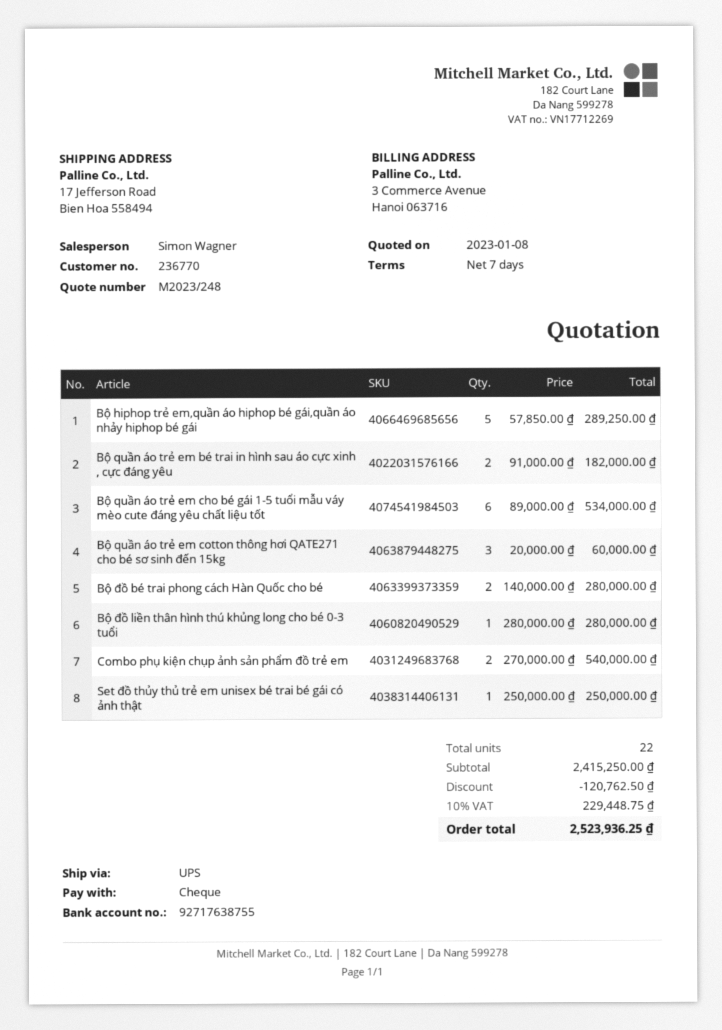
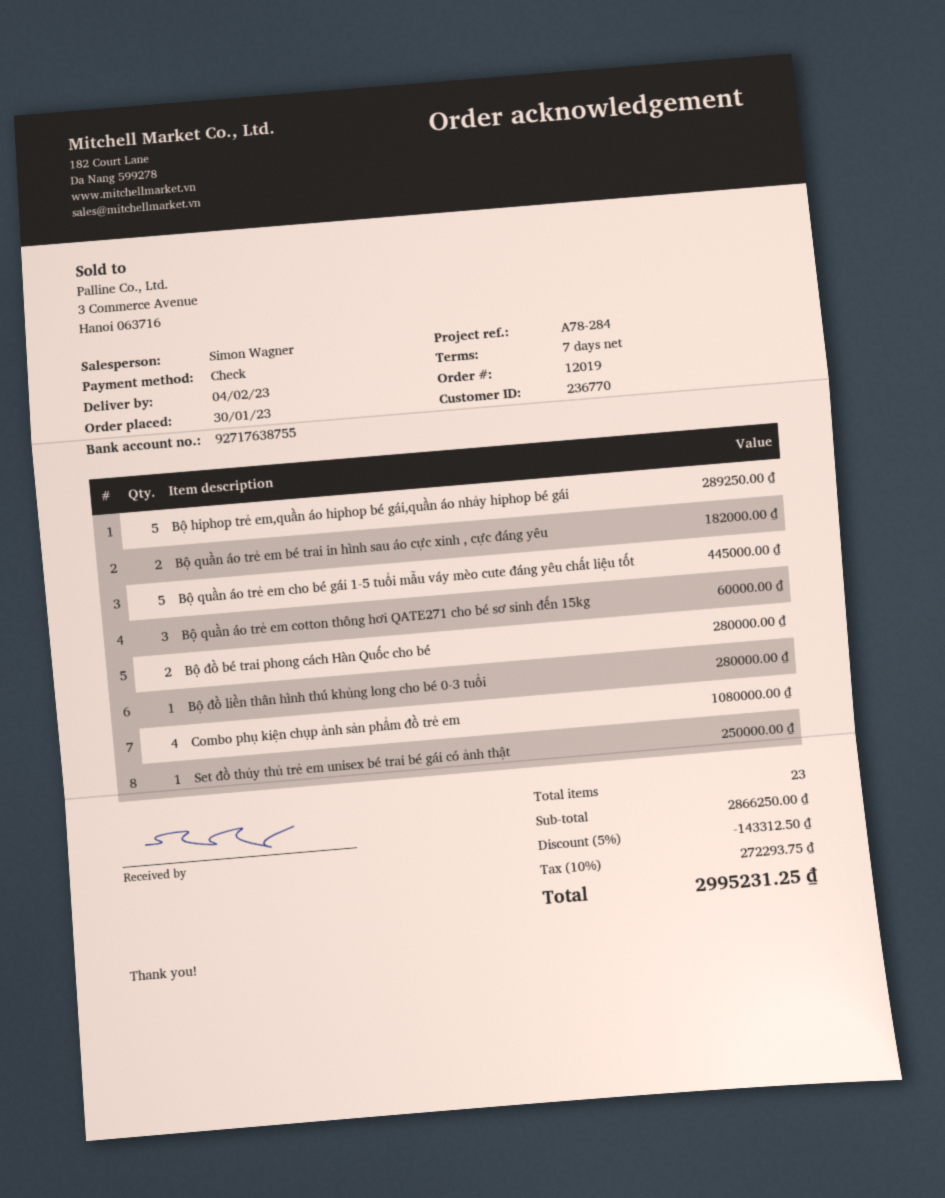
Bộ quần áo trẻ em cho bé gái 1-5 tuổi mẫu váy mèo cute đáng yêu chất liệu tốt: 6 for 534000.00 -> 5 for 445000.00
Combo phụ kiện chụp ảnh sản phẩm đồ trẻ em: 2 for 540000.00 -> 4 for 1080000.00
total quantity: 22 -> 23
subtotal: 2415250.00 -> 2866250.00
discount: 120762.50 -> 143312.50
tax: 10% = 229448.75 -> 10% = 272293.75
total: 2523936.25 -> 2995231.25

